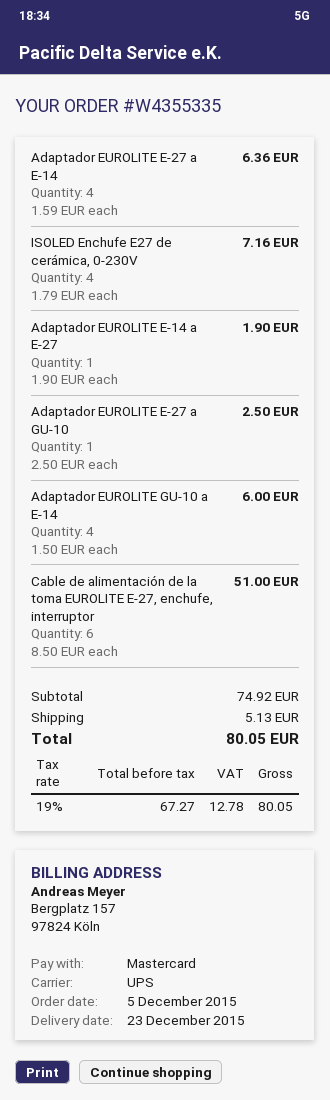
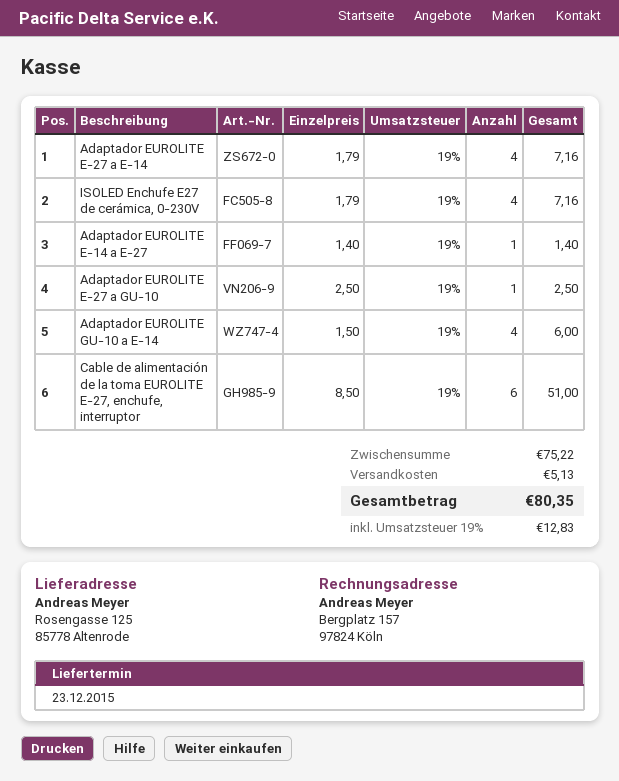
Adaptador EUROLITE E-27 a E-14: 4 x 1.59 = 6.36 -> 4 x 1.79 = 7.16
Adaptador EUROLITE E-14 a E-27: 1 x 1.90 = 1.90 -> 1 x 1.40 = 1.40
subtotal: 74.92 -> 75.22
tax: 19% = 12.78 -> 19% = 12.83
total: 80.05 -> 80.35

